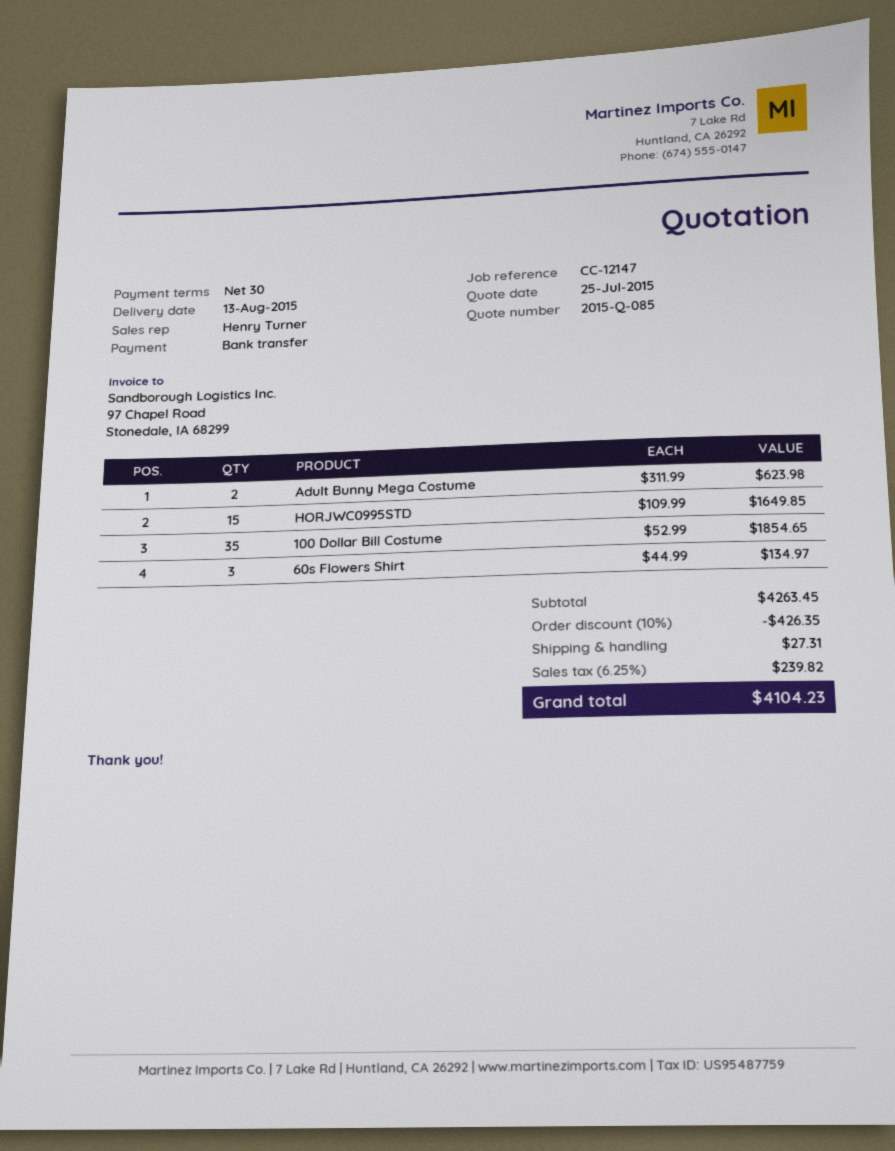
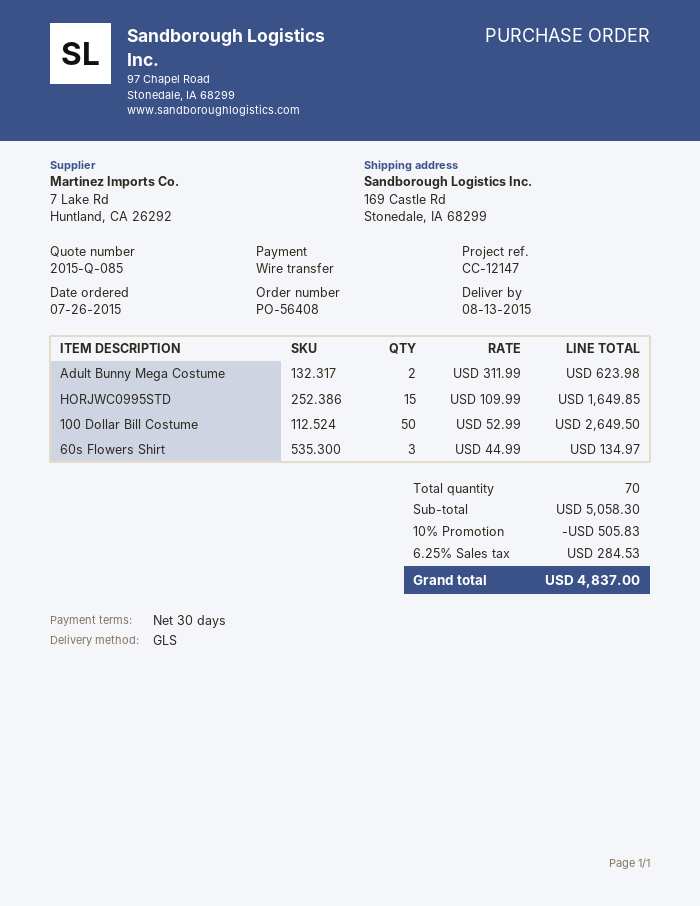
100 Dollar Bill Costume: 35 x 52.99 = 1854.65 -> 50 x 52.99 = 2649.50
subtotal: 4263.45 -> 5058.30
discount: 10% = 426.35 -> 10% = 505.83
shipping: 27.31 -> none
tax: 6.25% = 239.82 -> 6.25% = 284.53
total: 4104.23 -> 4837.00

